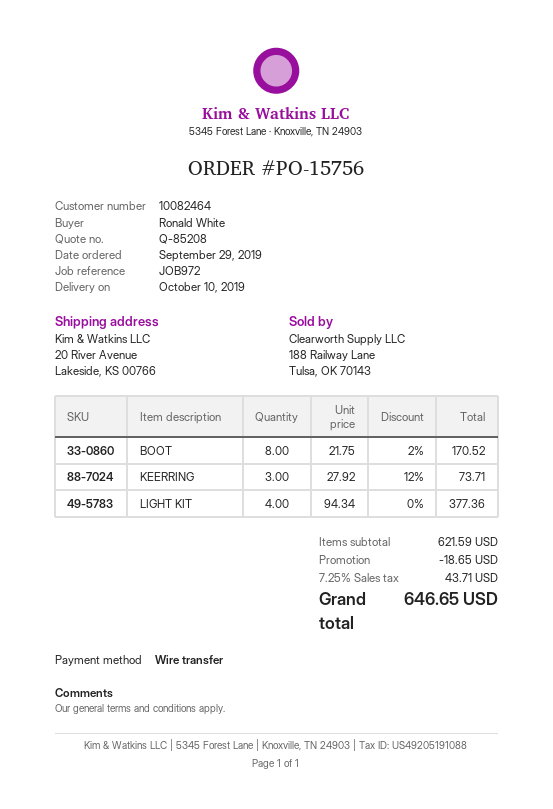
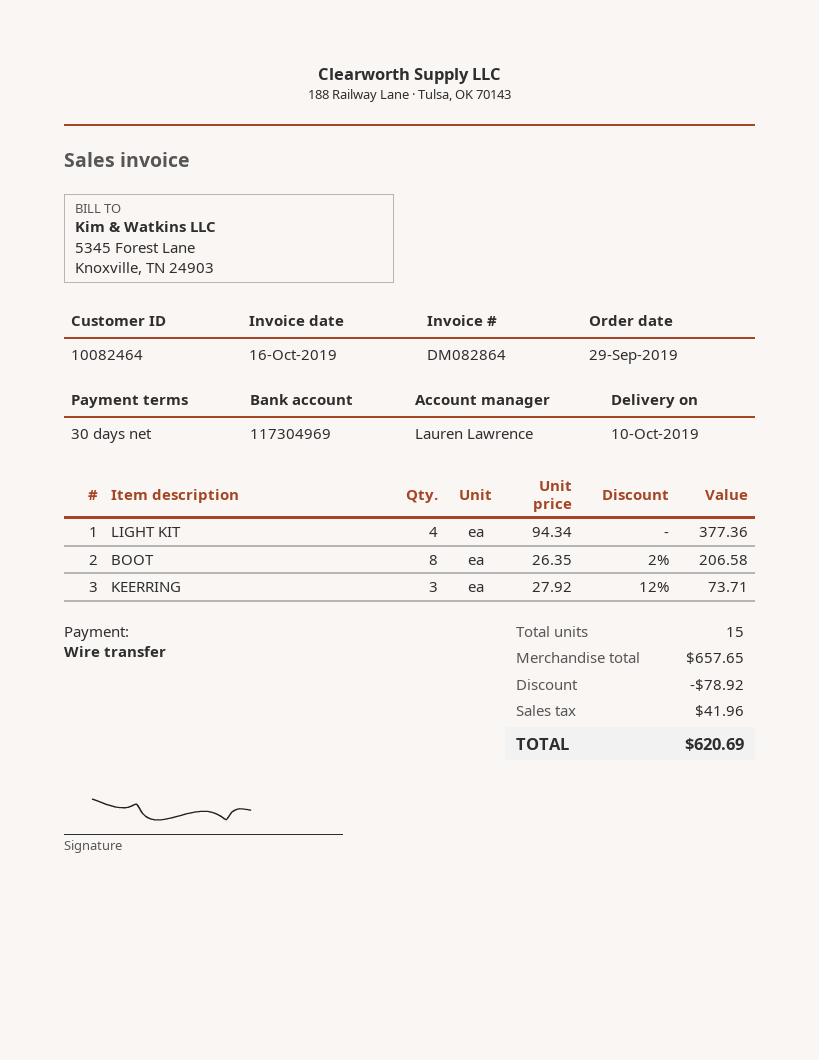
BOOT: 8 x 21.75 - 2% = 170.52 -> 8 x 26.35 - 2% = 206.58
subtotal: 621.59 -> 657.65
discount: 18.65 -> 78.92
tax: 43.71 -> 41.96
total: 646.65 -> 620.69

